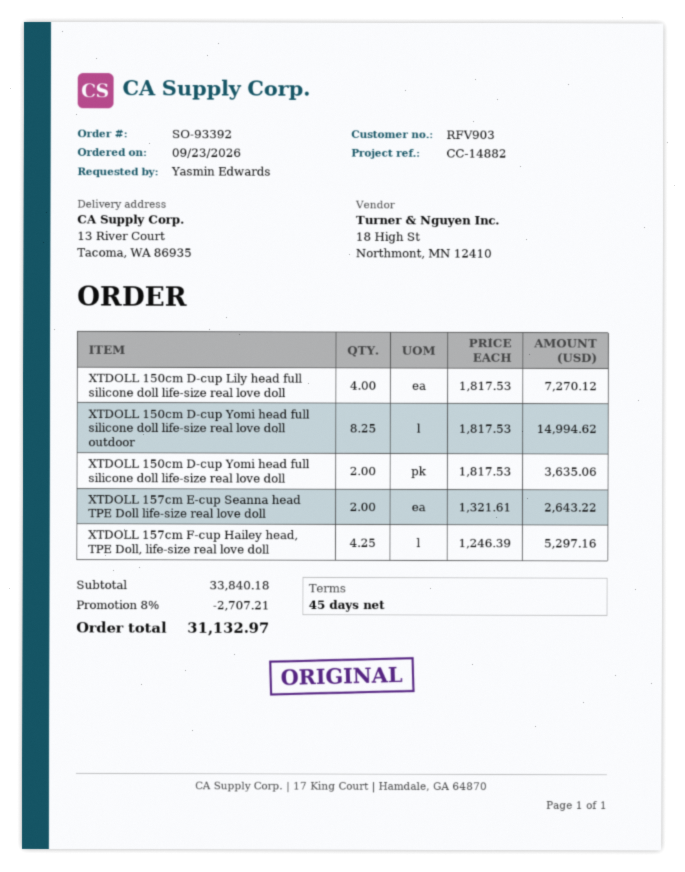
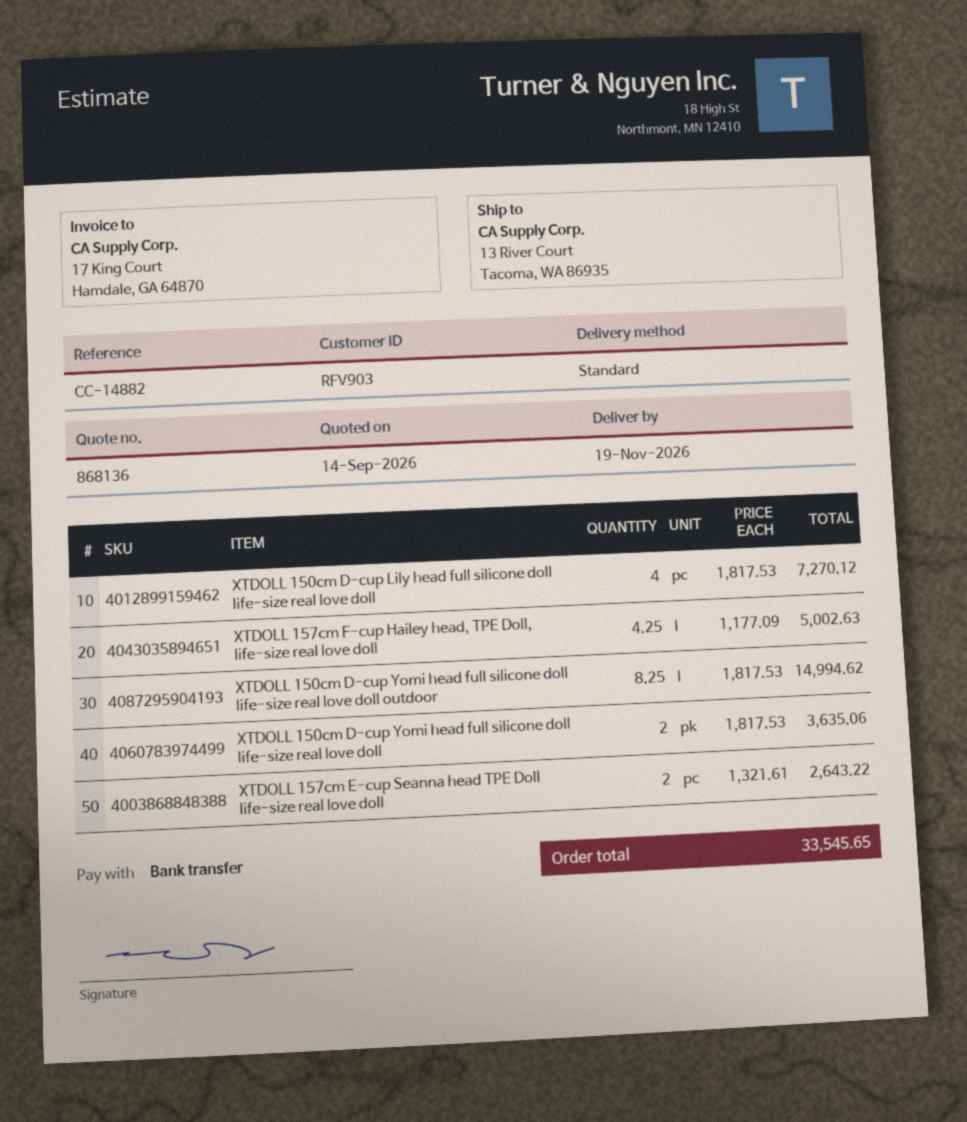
XTDOLL 157cm F-cup Hailey head, TPE Doll, life-size real love doll: 4.25 x 1246.39 = 5297.16 -> 4.25 x 1177.09 = 5002.63
discount: 8% = 2707.21 -> none
total: 31132.97 -> 33545.65

